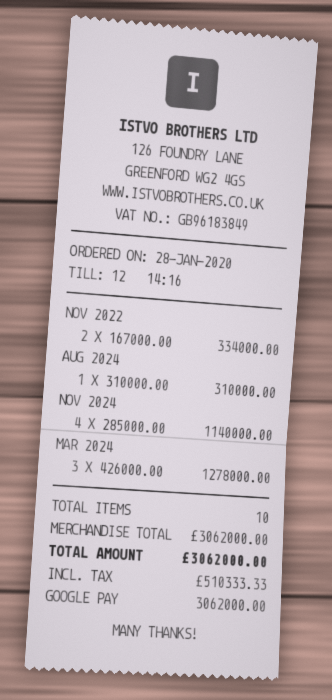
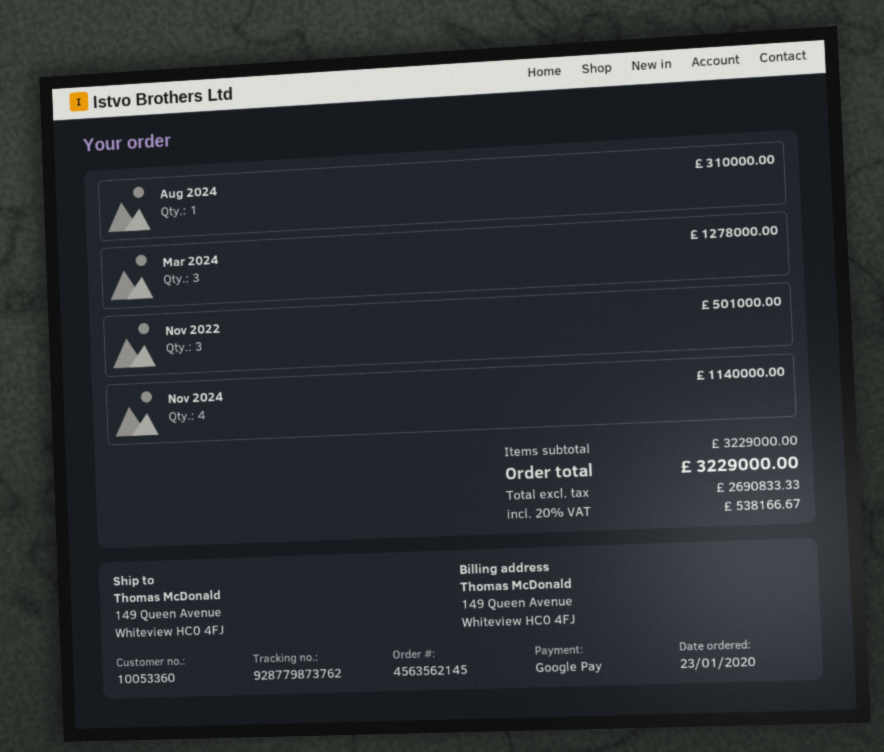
order date: 2020-01-28 -> 2020-01-23
NOV 2022: 2 for 334000.00 -> 3 for 501000.00
subtotal: 3062000.00 -> 3229000.00
tax: 510333.33 -> 538166.67
total: 3062000.00 -> 3229000.00

